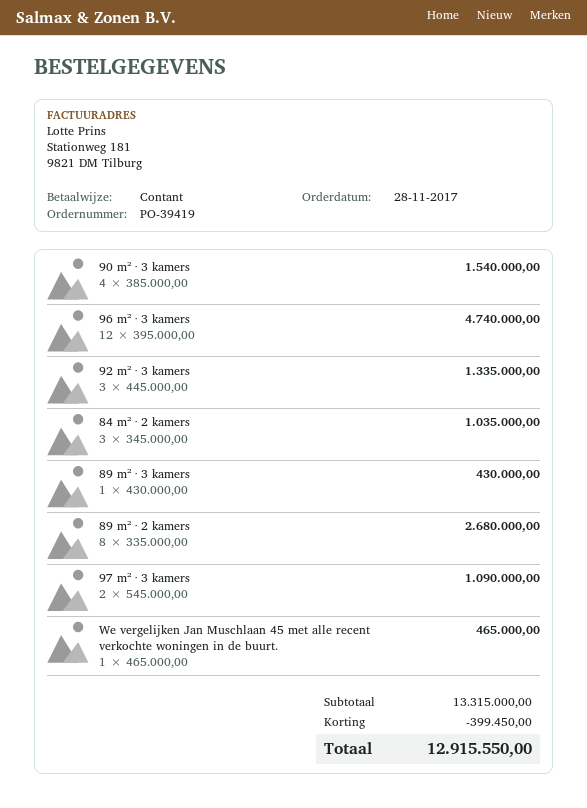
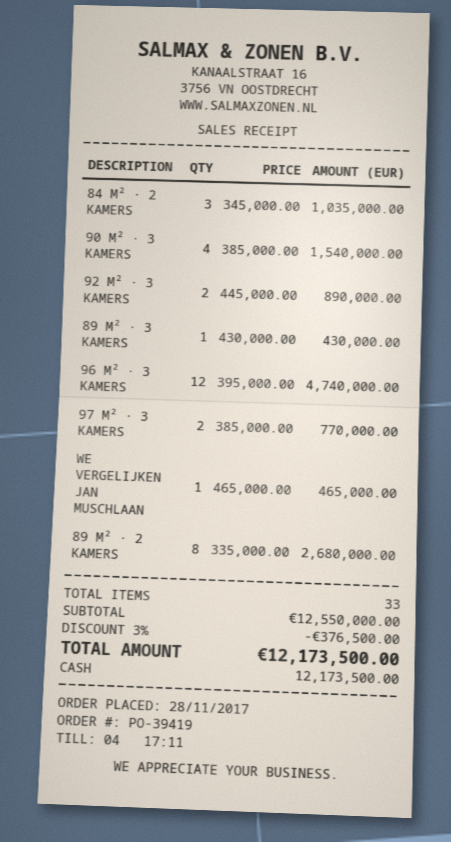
92 m² · 3 kamers: 3 x 445000.00 = 1335000.00 -> 2 x 445000.00 = 890000.00
97 m² · 3 kamers: 2 x 545000.00 = 1090000.00 -> 2 x 385000.00 = 770000.00
subtotal: 13315000.00 -> 12550000.00
discount: 399450.00 -> 376500.00
total: 12915550.00 -> 12173500.00

